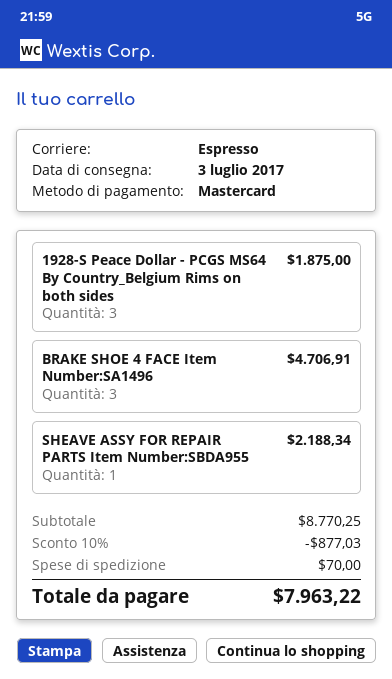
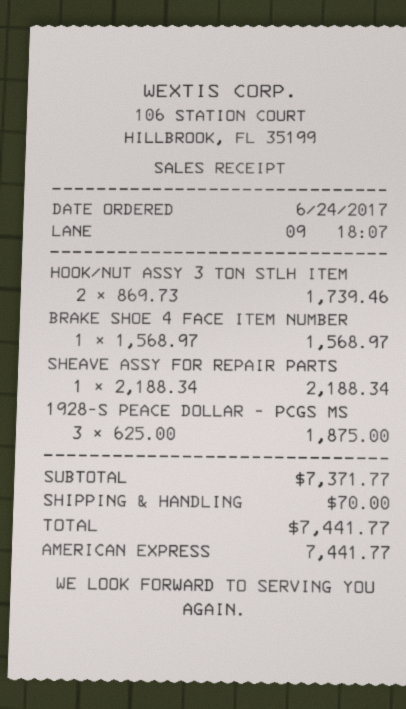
payment method: Mastercard -> American Express
BRAKE SHOE 4 FACE Item Number:SA1496: 3 for 4706.91 -> 1 for 1568.97
HOOK/NUT ASSY 3 TON STLH ITEM: none -> 2 for 1739.46
subtotal: 8770.25 -> 7371.77
discount: 10% = 877.03 -> none
total: 7963.22 -> 7441.77

